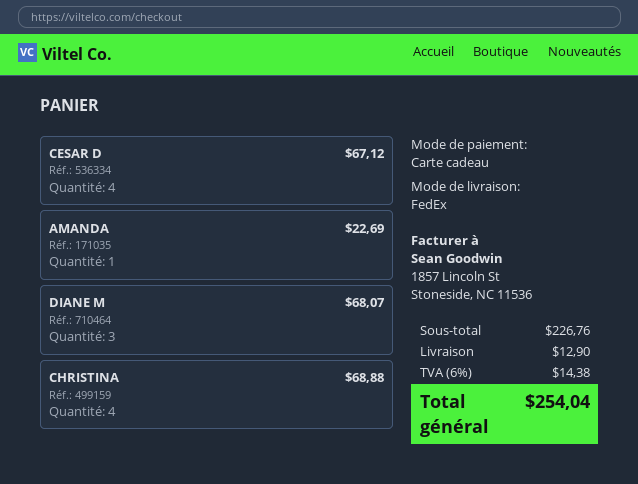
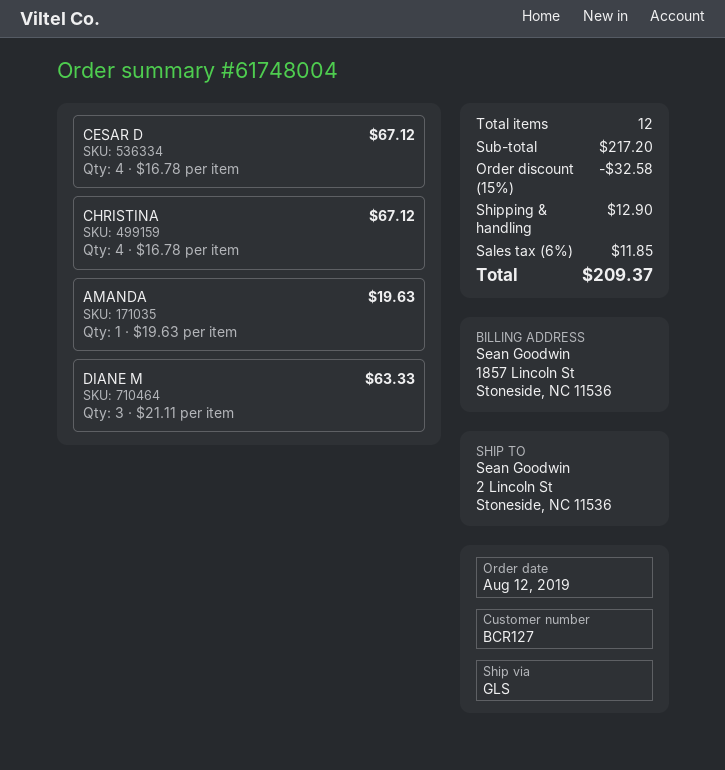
shipping method: FedEx -> GLS
AMANDA: 1 for 22.69 -> 1 for 19.63
DIANE M: 3 for 68.07 -> 3 for 63.33
CHRISTINA: 4 for 68.88 -> 4 for 67.12
subtotal: 226.76 -> 217.20
discount: none -> 15% = 32.58
tax: 6% = 14.38 -> 6% = 11.85
total: 254.04 -> 209.37

